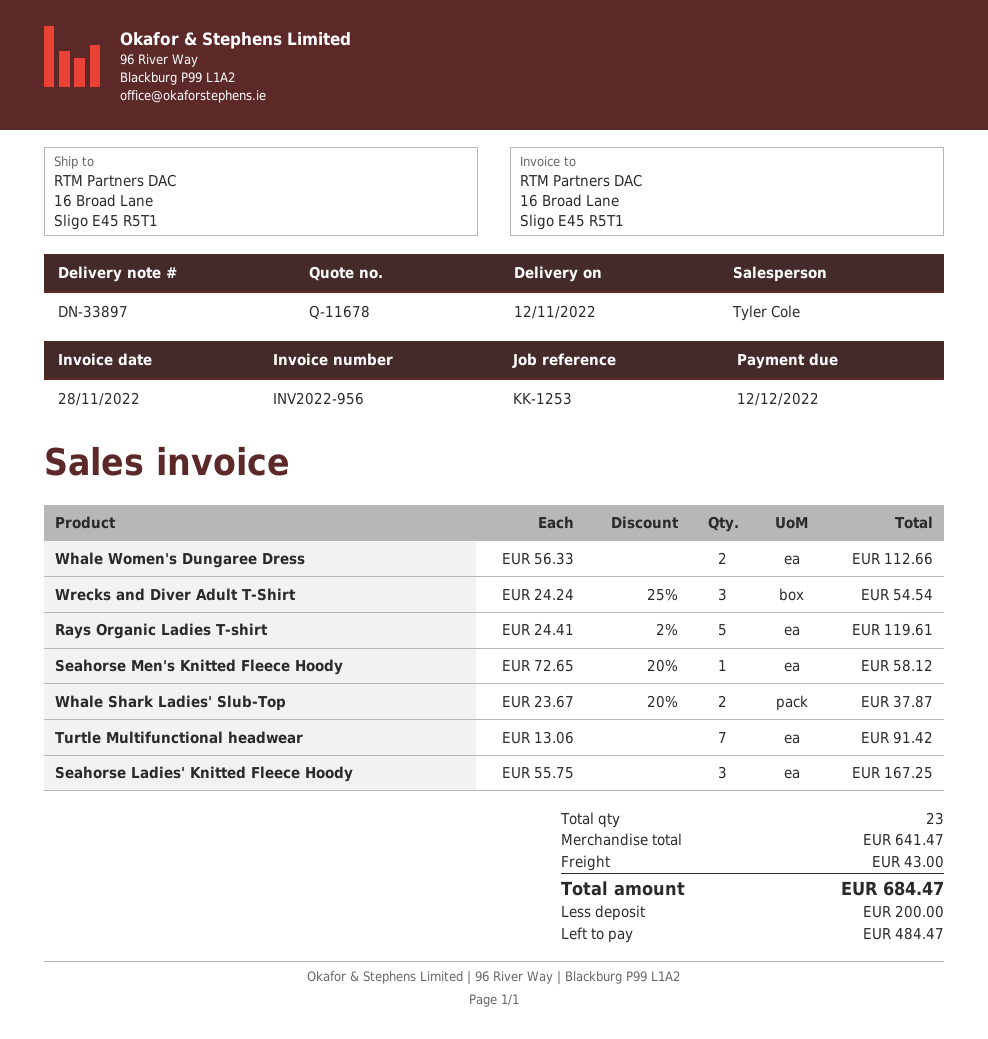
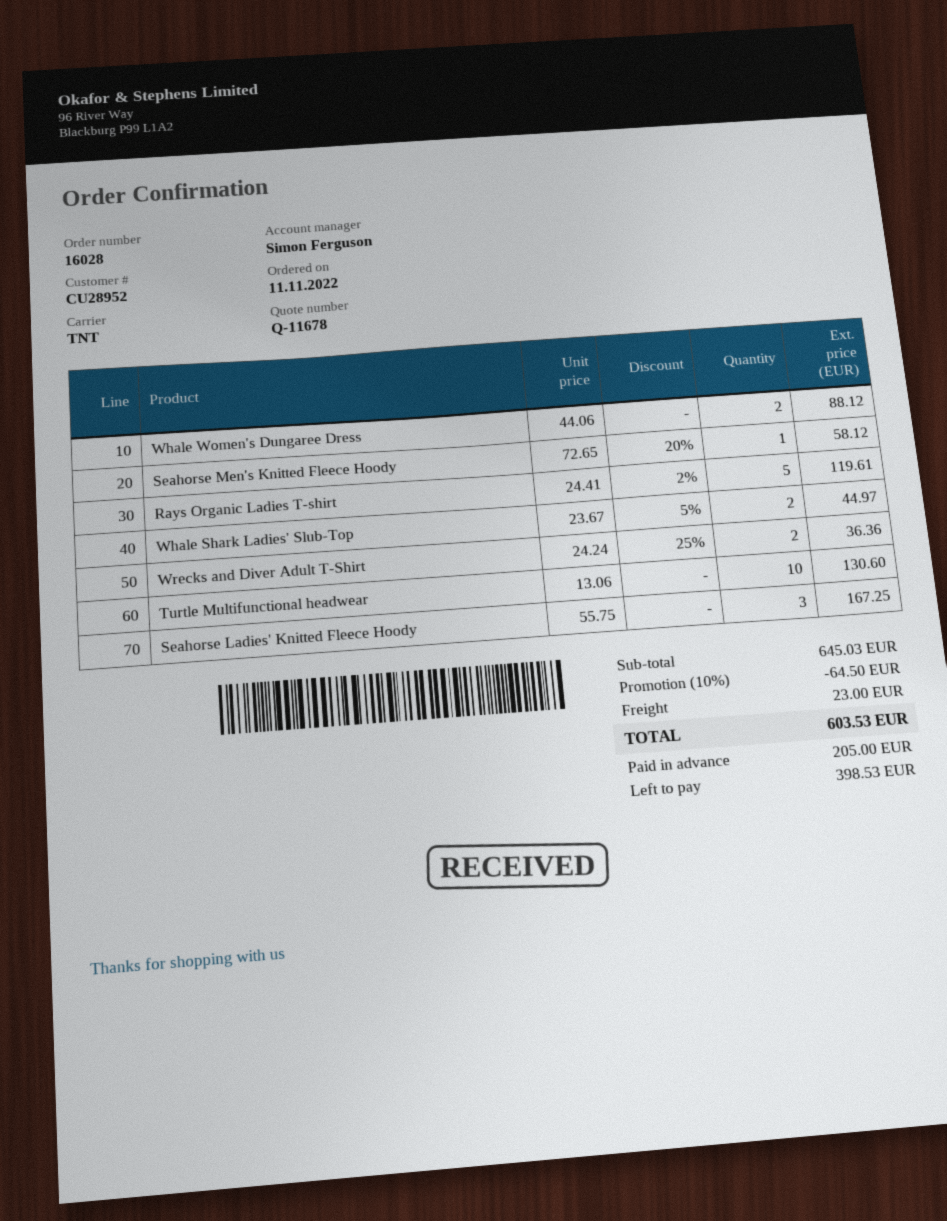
sales rep: Tyler Cole -> Simon Ferguson
Whale Women's Dungaree Dress: 2 x 56.33 = 112.66 -> 2 x 44.06 = 88.12
Wrecks and Diver Adult T-Shirt: 3 x 24.24 - 25% = 54.54 -> 2 x 24.24 - 25% = 36.36
Whale Shark Ladies' Slub-Top: 2 x 23.67 - 20% = 37.87 -> 2 x 23.67 - 5% = 44.97
Turtle Multifunctional headwear: 7 x 13.06 = 91.42 -> 10 x 13.06 = 130.60
subtotal: 641.47 -> 645.03
discount: none -> 10% = 64.50
shipping: 43.00 -> 23.00
total: 684.47 -> 603.53
deposit: 200.00 -> 205.00
balance: 484.47 -> 398.53

